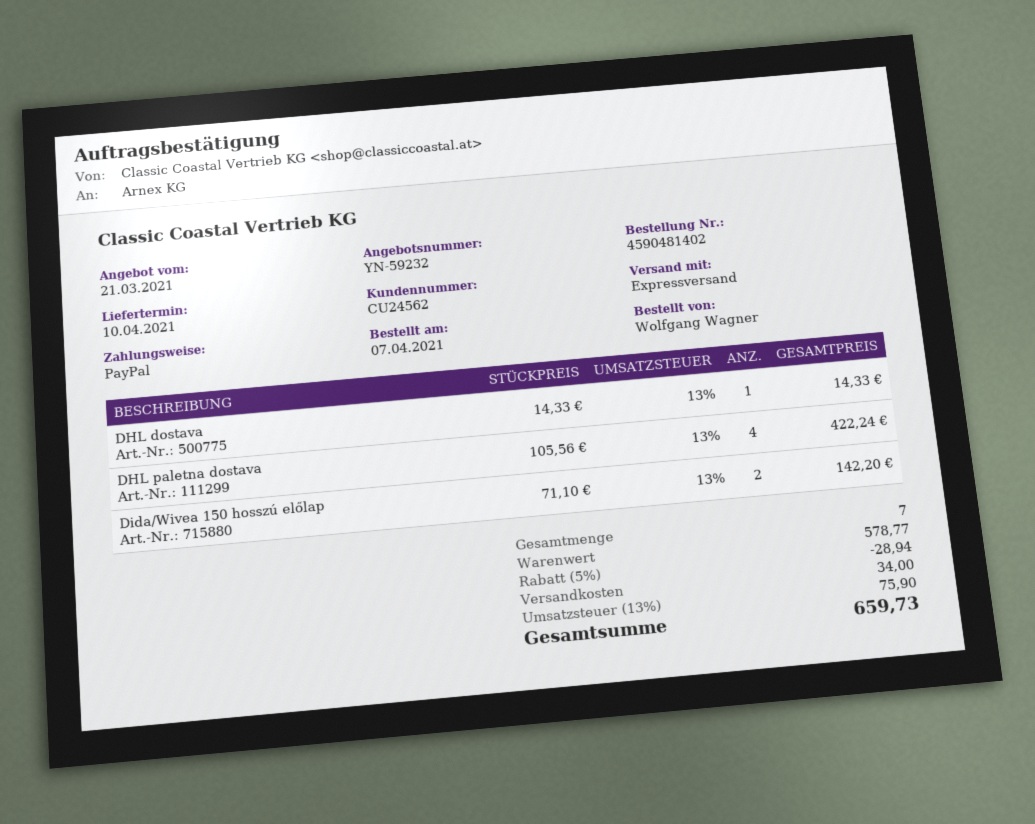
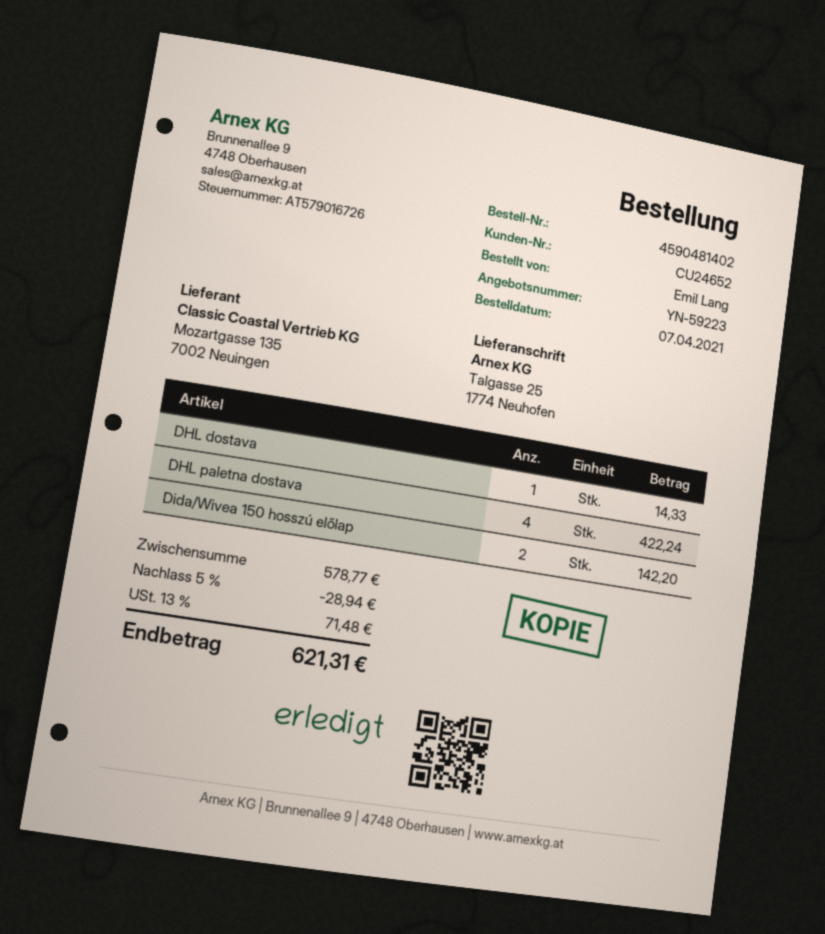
quote number: YN-59232 -> YN-59223
customer number: CU24562 -> CU24652
ordered by: Wolfgang Wagner -> Emil Lang
shipping: 34.00 -> none
tax: 13% = 75.90 -> 13% = 71.48
total: 659.73 -> 621.31

